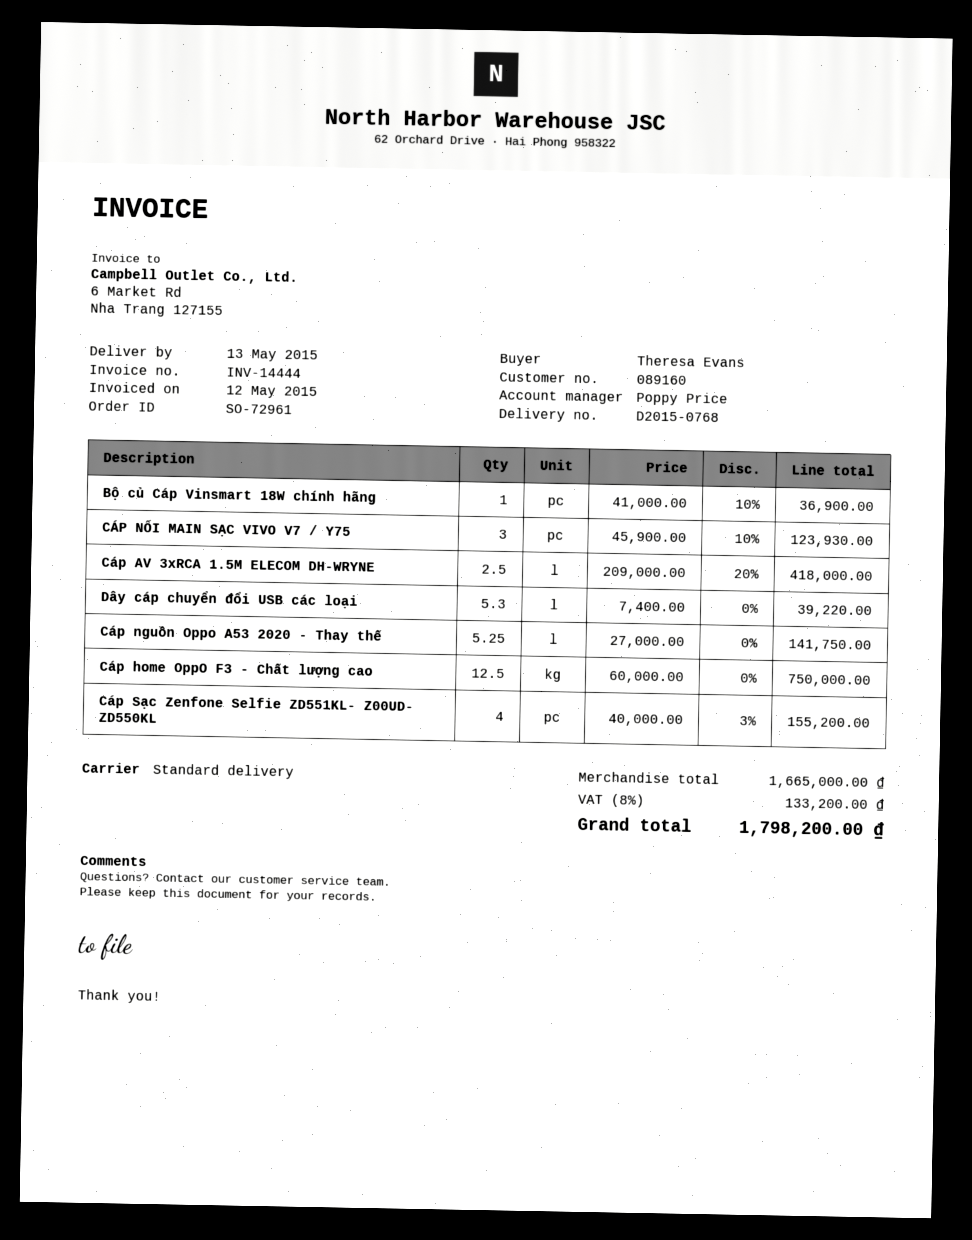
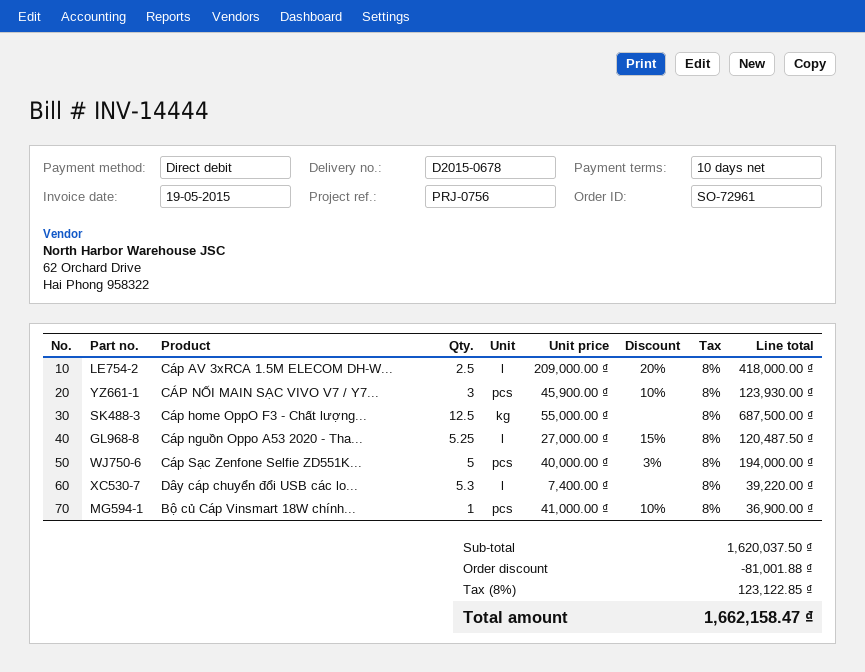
delivery note number: D2015-0768 -> D2015-0678
invoice date: 2015-05-12 -> 2015-05-19
Cáp nguồn Oppo A53 2020 - Thay thế: 5.25 x 27000.00 = 141750.00 -> 5.25 x 27000.00 - 15% = 120487.50
Cáp home OppO F3 - Chất lượng cao: 12.5 x 60000.00 = 750000.00 -> 12.5 x 55000.00 = 687500.00
Cáp Sạc Zenfone Selfie ZD551KL- Z00UD- ZD550KL: 4 x 40000.00 - 3% = 155200.00 -> 5 x 40000.00 - 3% = 194000.00
subtotal: 1665000.00 -> 1620037.50
discount: none -> 81001.88
tax: 8% = 133200.00 -> 8% = 123122.85
total: 1798200.00 -> 1662158.47

